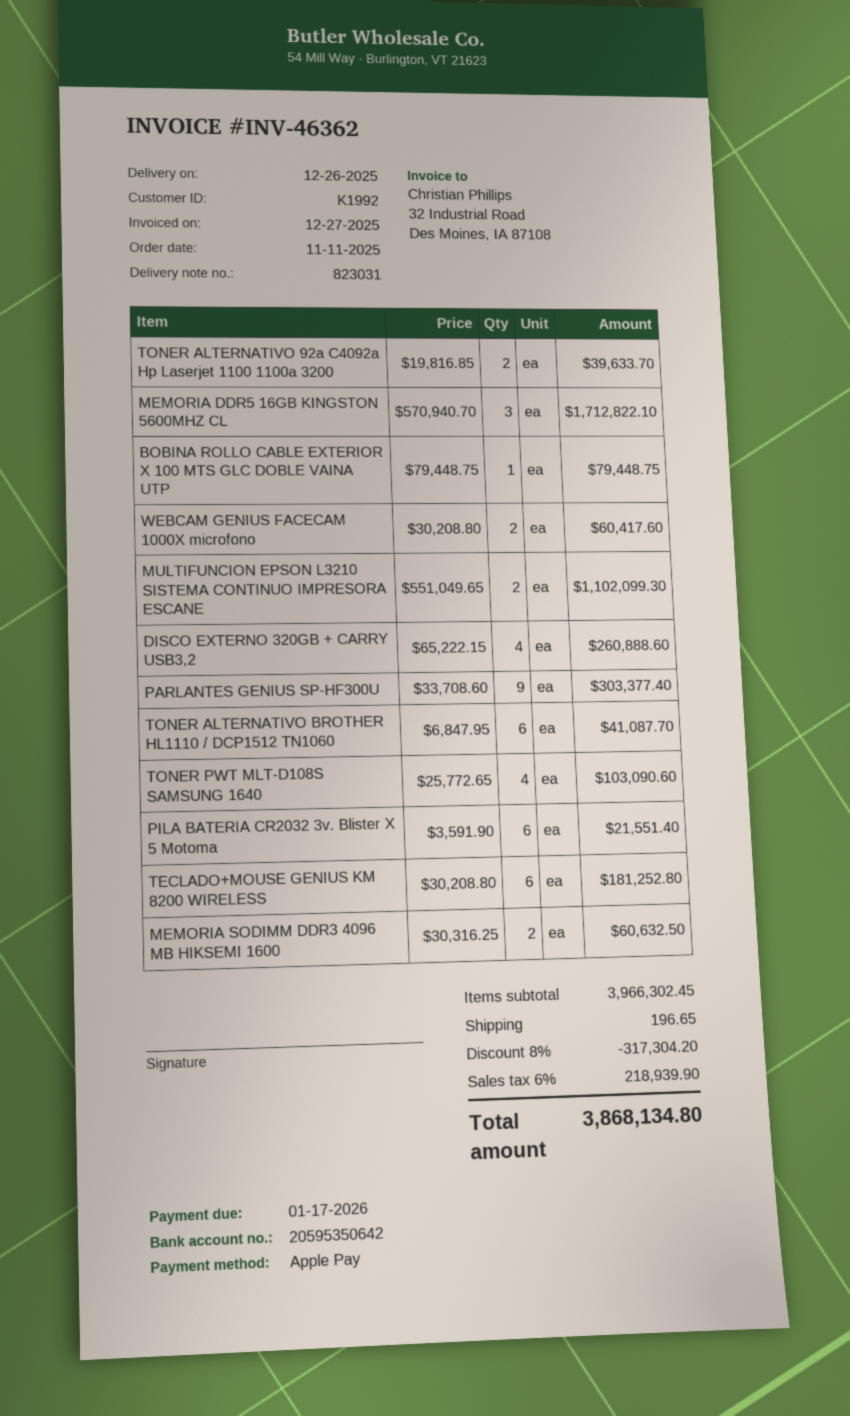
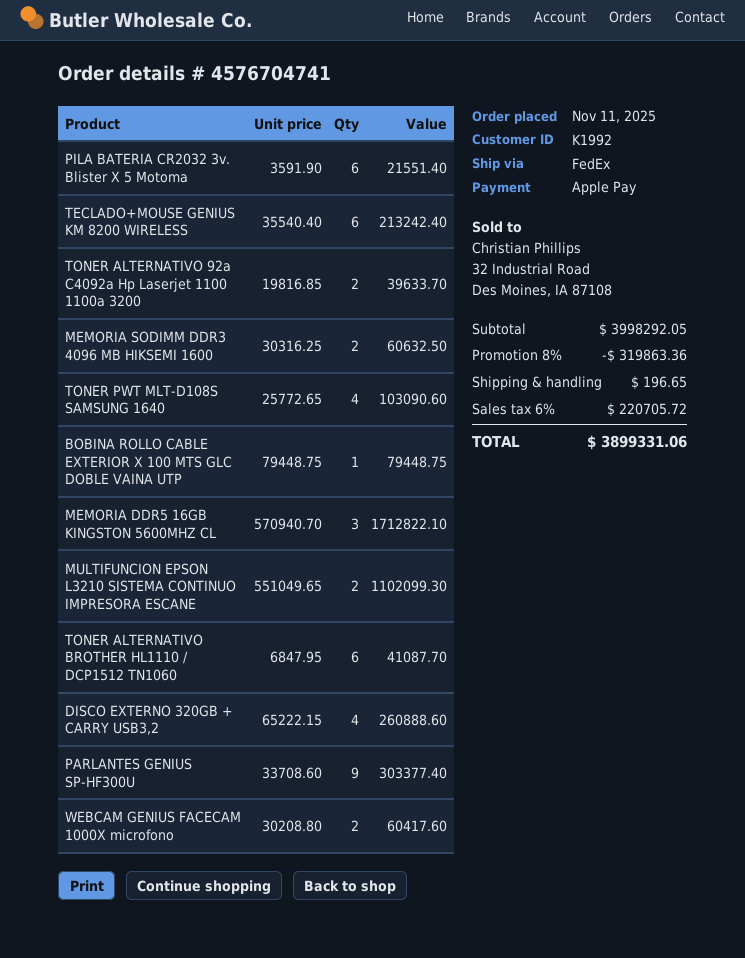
TECLADO+MOUSE GENIUS KM 8200 WIRELESS: 6 x 30208.80 = 181252.80 -> 6 x 35540.40 = 213242.40
subtotal: 3966302.45 -> 3998292.05
discount: 8% = 317304.20 -> 8% = 319863.36
tax: 6% = 218939.90 -> 6% = 220705.72
total: 3868134.80 -> 3899331.06

